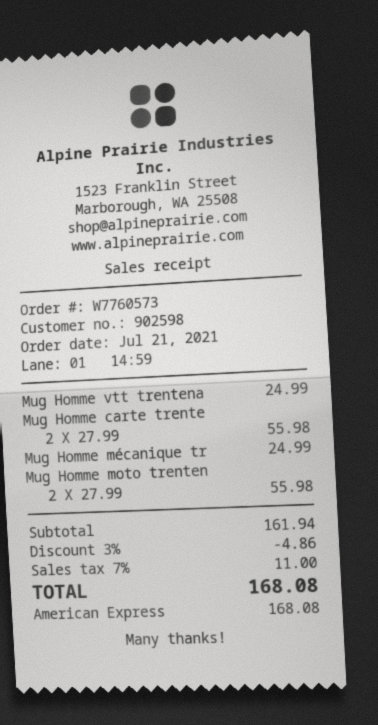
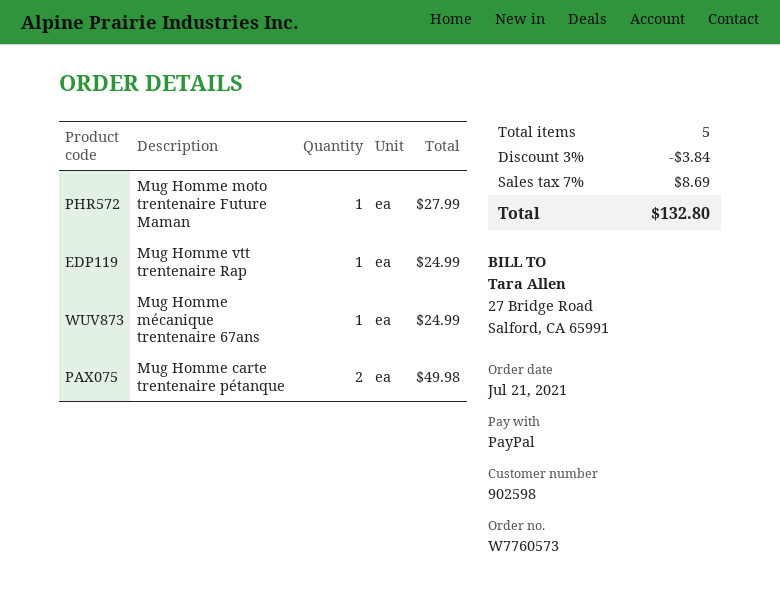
payment method: American Express -> PayPal
Mug Homme carte trente: 2 for 55.98 -> 2 for 49.98
Mug Homme moto trenten: 2 for 55.98 -> 1 for 27.99
discount: 3% = 4.86 -> 3% = 3.84
tax: 7% = 11.00 -> 7% = 8.69
total: 168.08 -> 132.80

